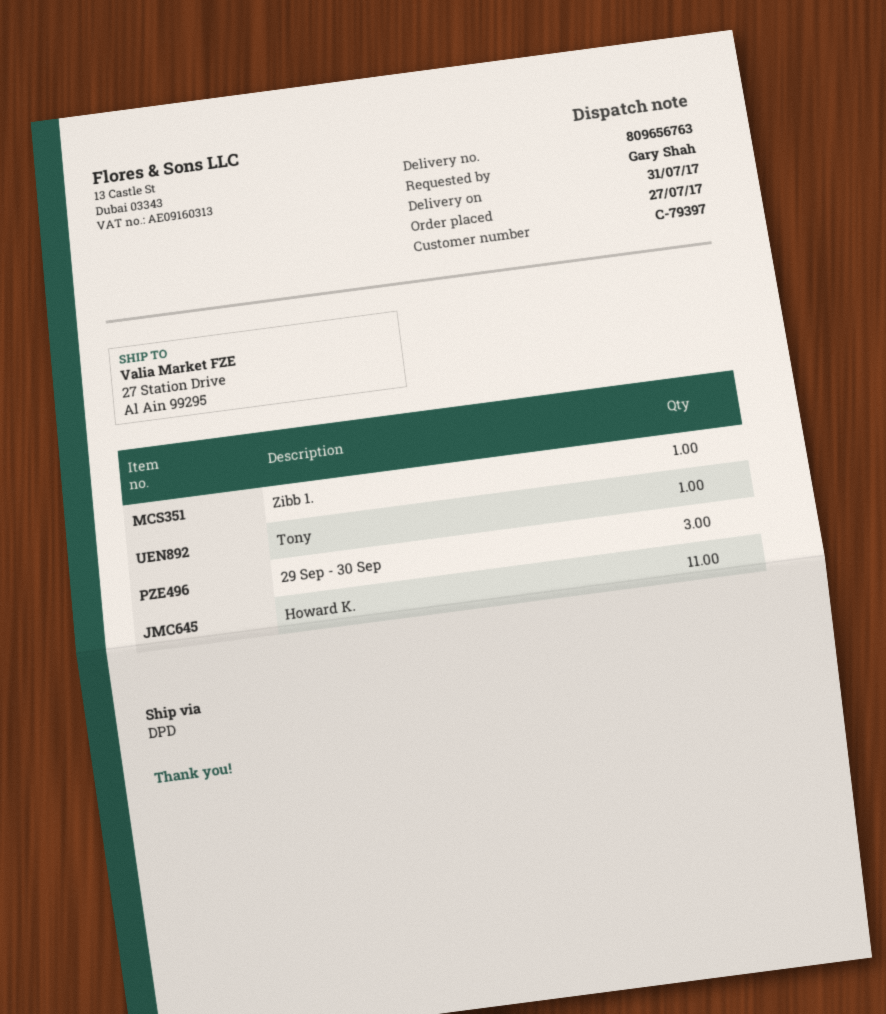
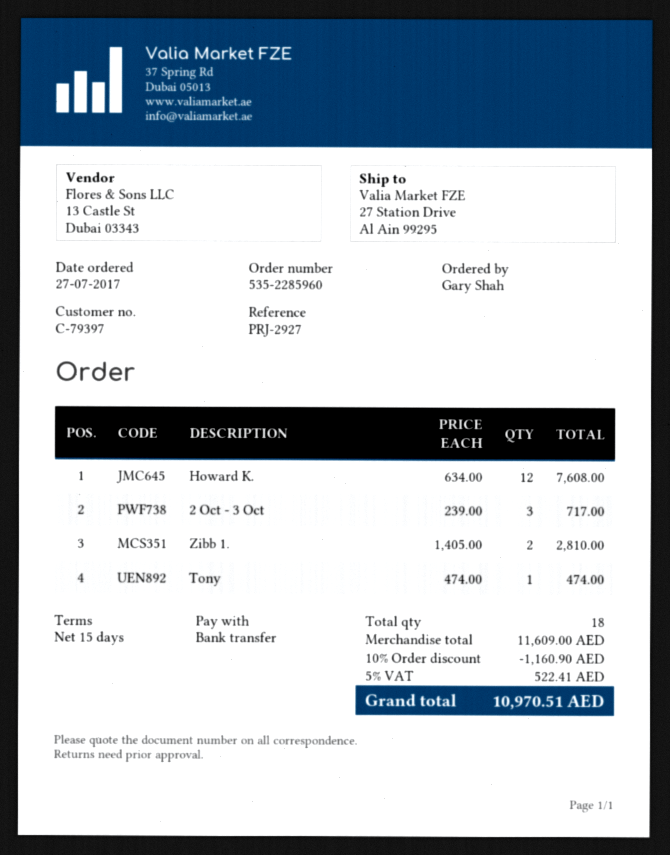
Zibb 1.: 1 -> 2
29 Sep - 30 Sep: 3 -> none
Howard K.: 11 -> 12
2 Oct - 3 Oct: none -> 3

